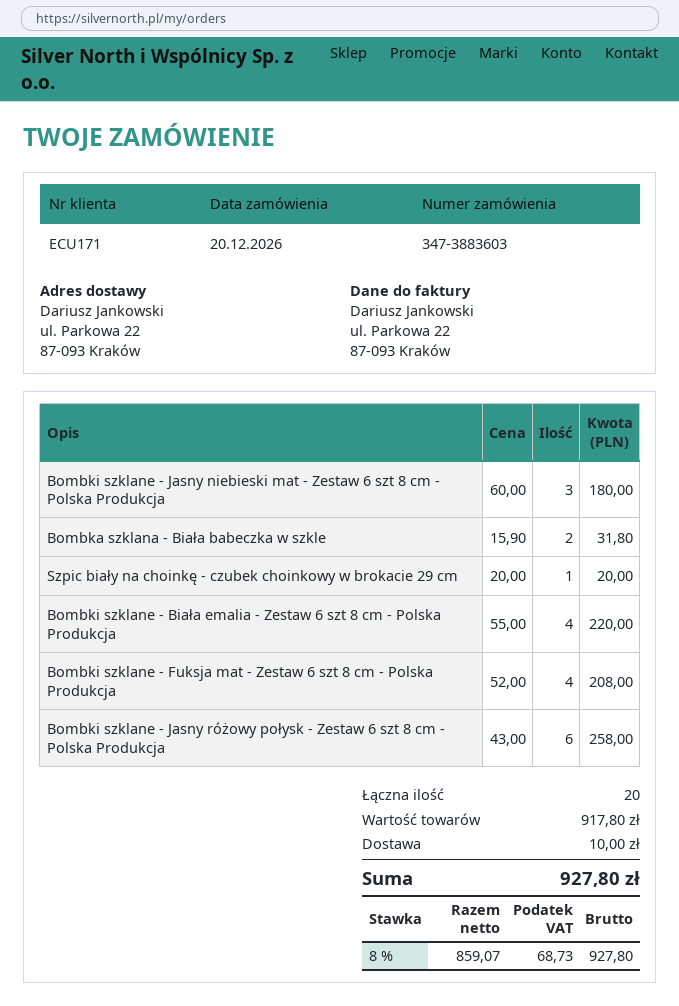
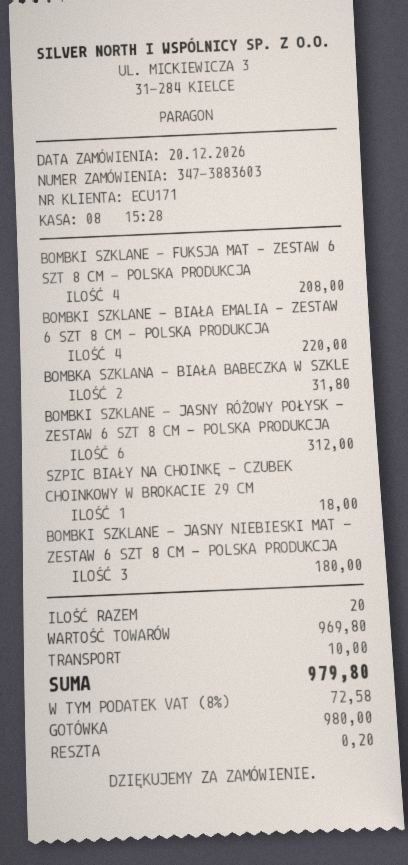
Szpic biały na choinkę - czubek choinkowy w brokacie 29 cm: 1 for 20.00 -> 1 for 18.00
Bombki szklane - Jasny różowy połysk - Zestaw 6 szt 8 cm - Polska Produkcja: 6 for 258.00 -> 6 for 312.00
subtotal: 917.80 -> 969.80
tax: 8% = 68.73 -> 8% = 72.58
total: 927.80 -> 979.80

